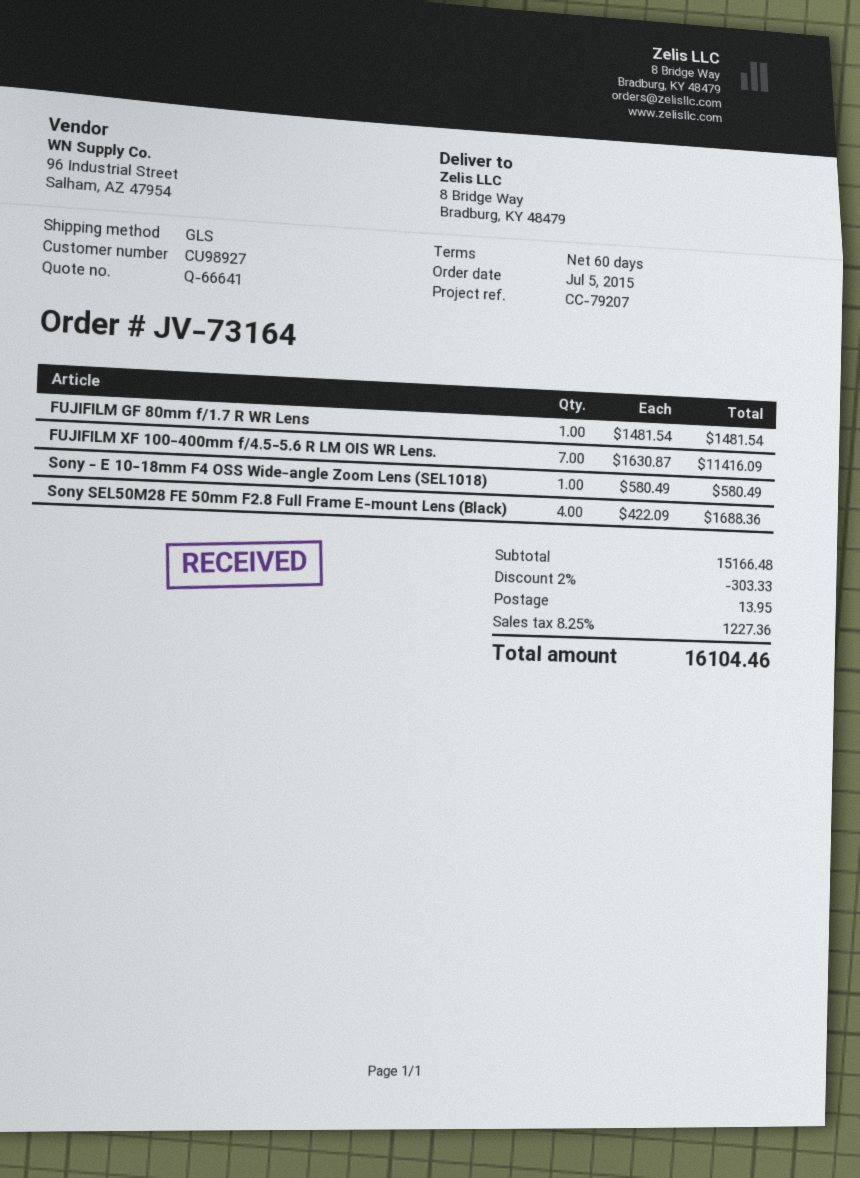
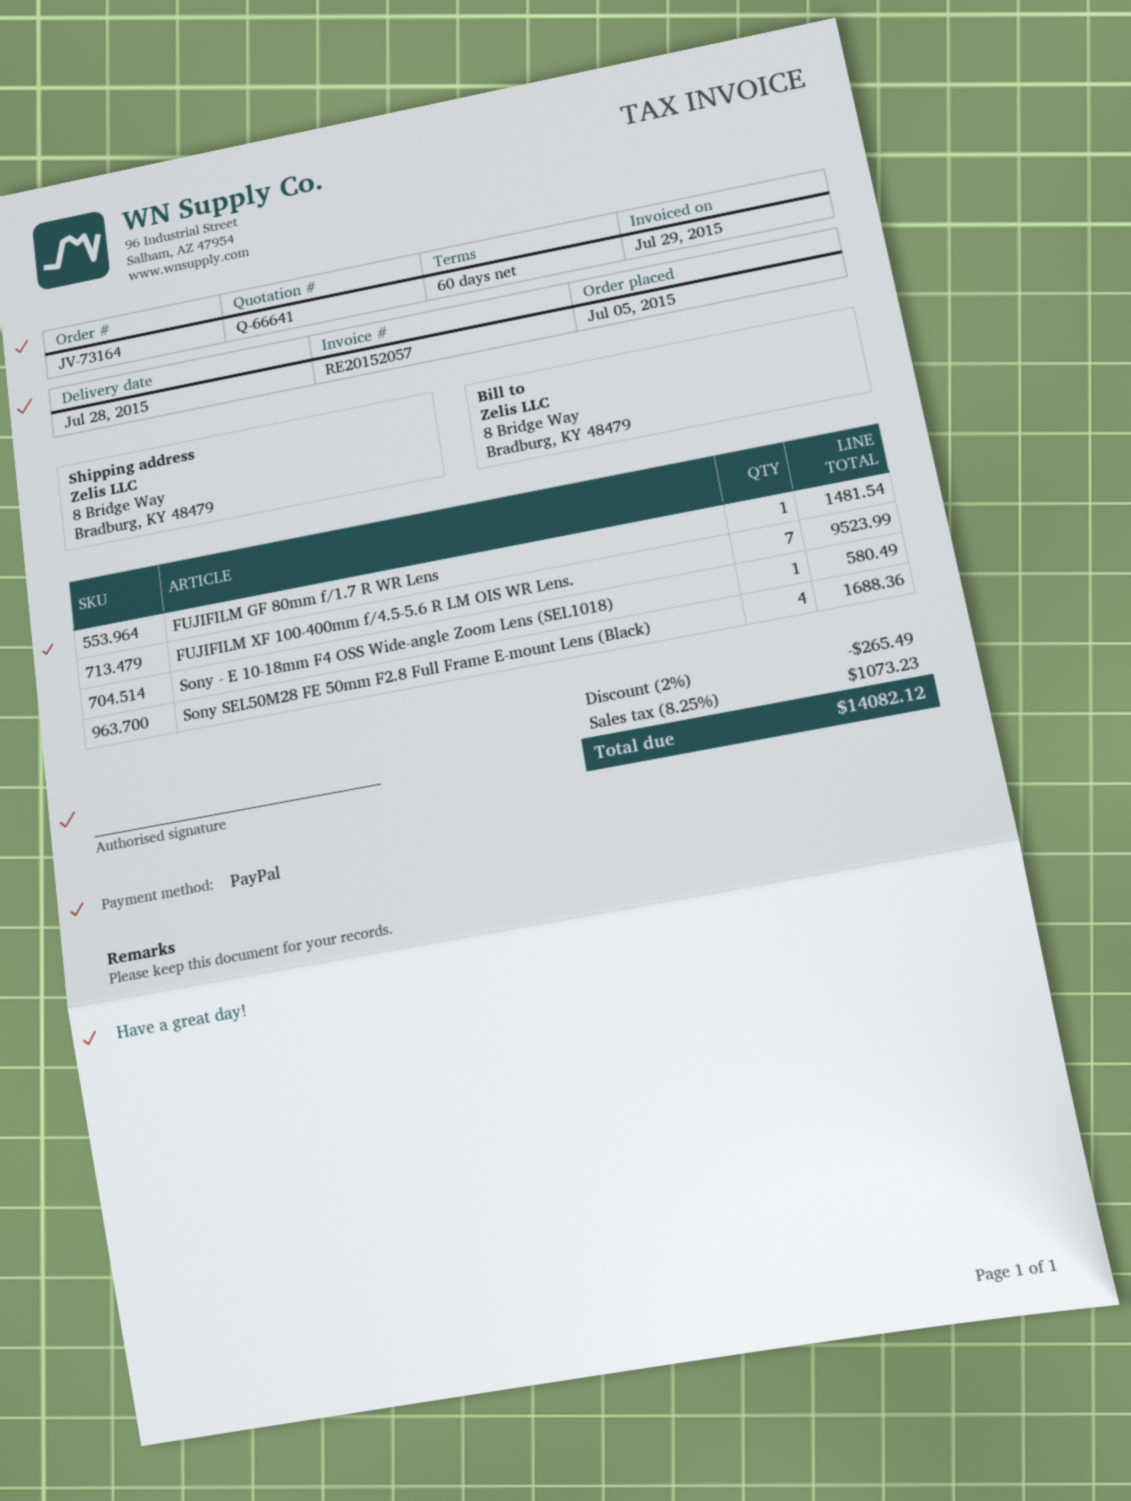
FUJIFILM XF 100-400mm f/4.5-5.6 R LM OIS WR Lens.: 7 for 11416.09 -> 7 for 9523.99
discount: 2% = 303.33 -> 2% = 265.49
shipping: 13.95 -> none
tax: 8.25% = 1227.36 -> 8.25% = 1073.23
total: 16104.46 -> 14082.12

